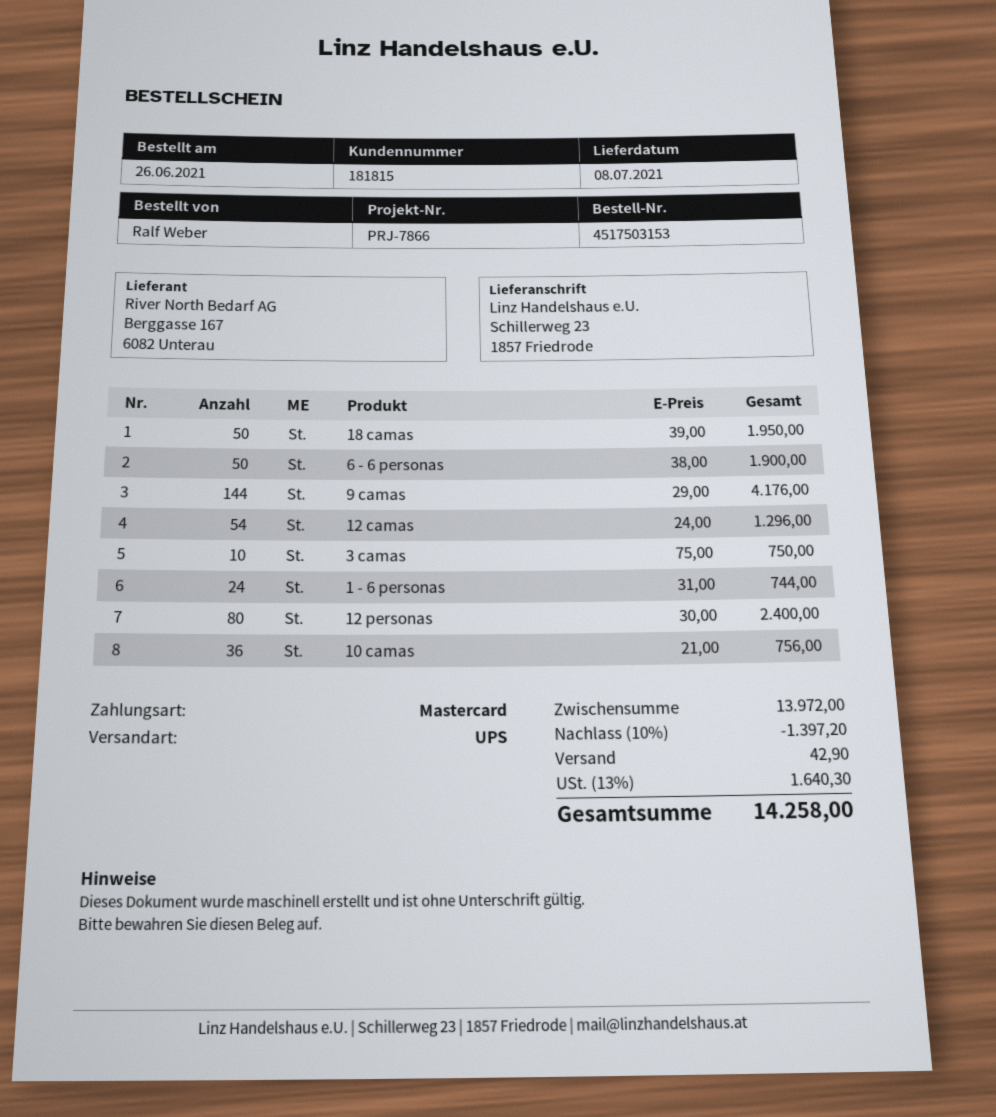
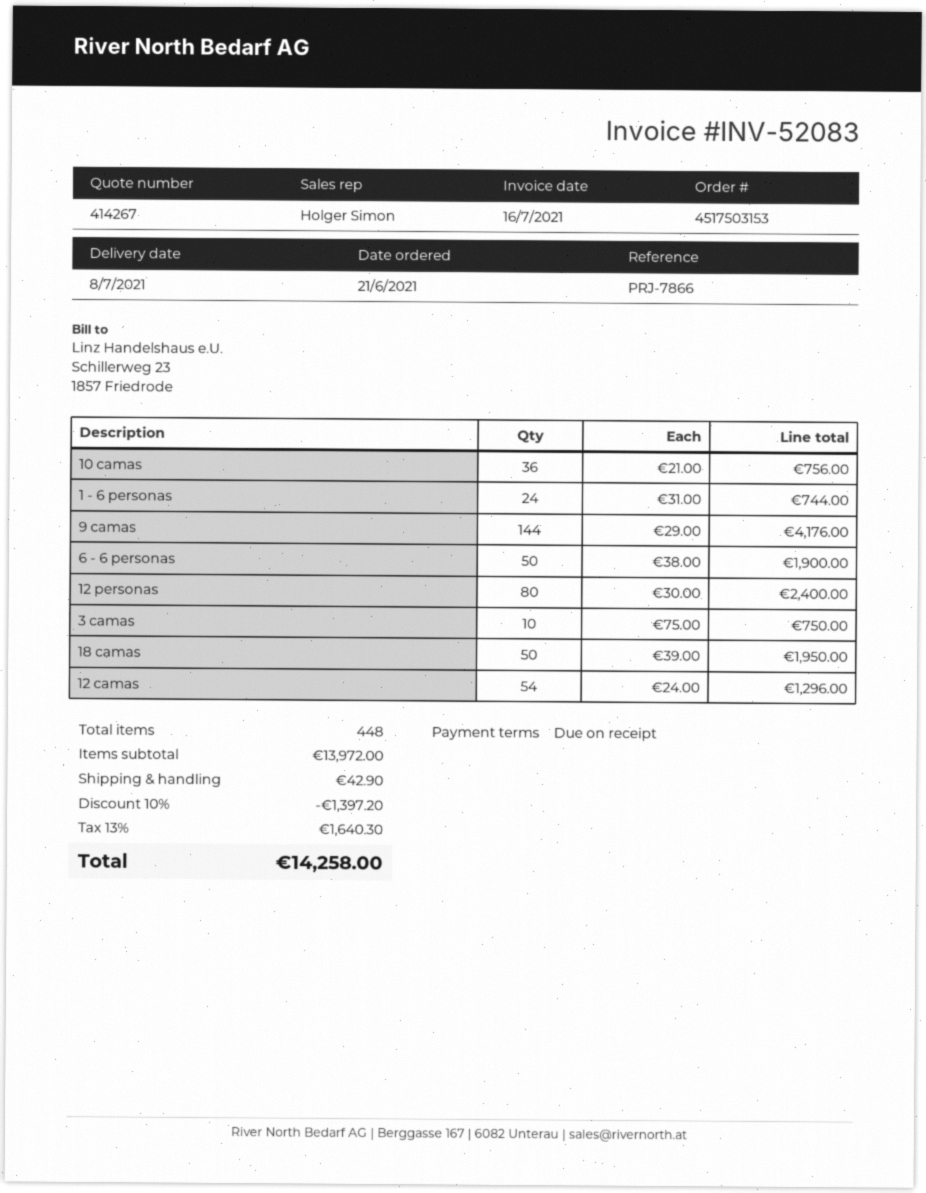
order date: 2021-06-26 -> 2021-06-21

